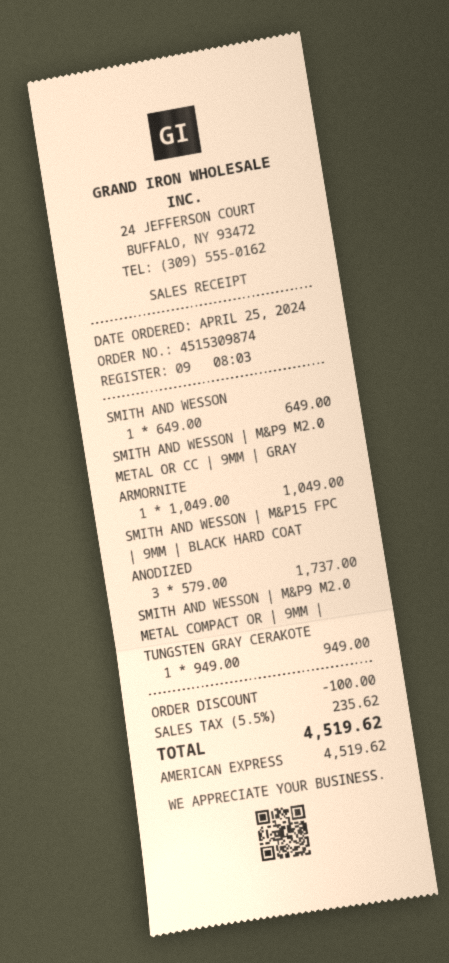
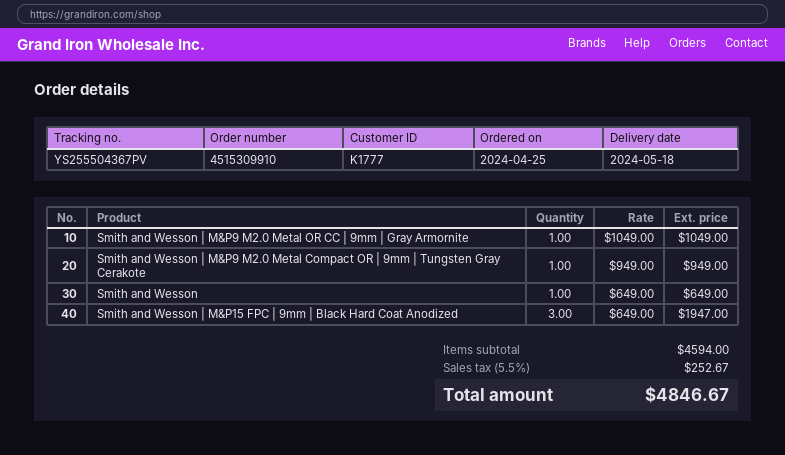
order number: 4515309874 -> 4515309910
SMITH AND WESSON | M&P15 FPC | 9MM | BLACK HARD COAT ANODIZED: 3 x 579.00 = 1737.00 -> 3 x 649.00 = 1947.00
discount: 100.00 -> none
tax: 5.5% = 235.62 -> 5.5% = 252.67
total: 4519.62 -> 4846.67

